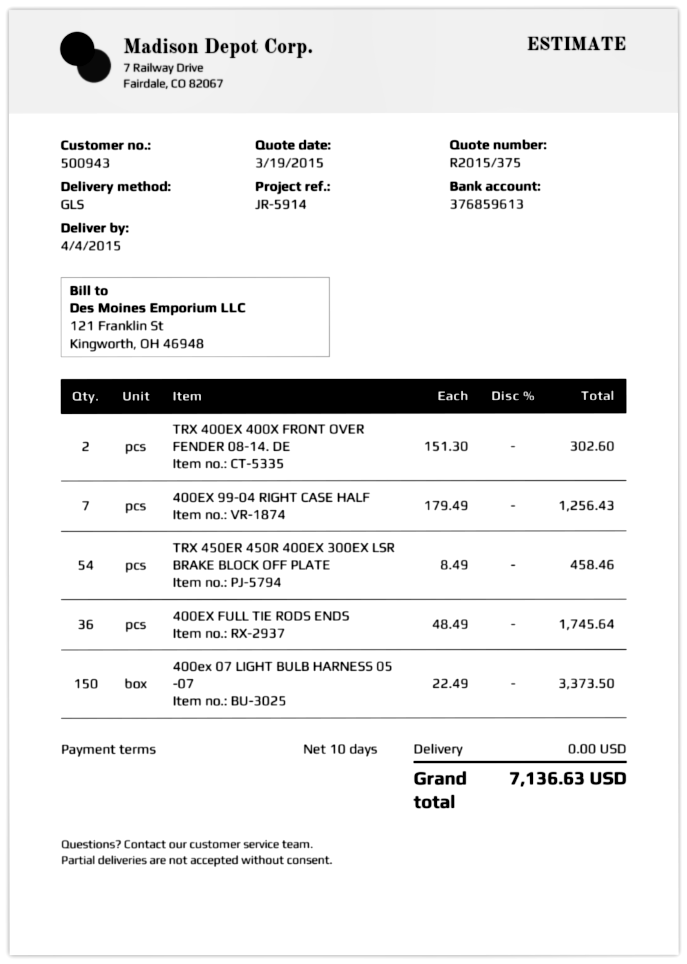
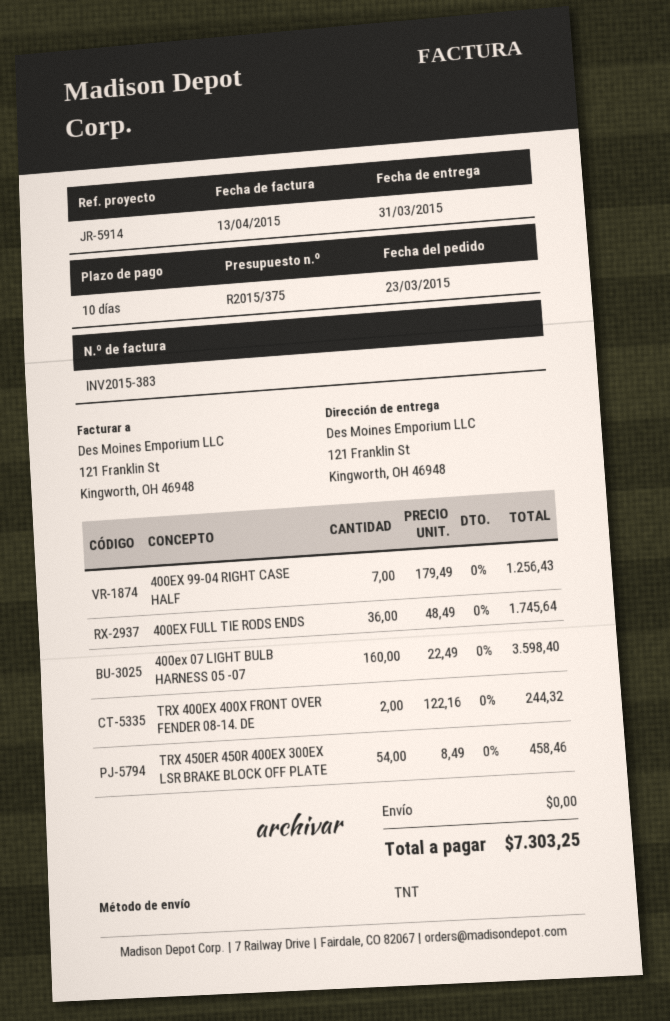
delivery date: 2015-04-04 -> 2015-03-31
shipping method: GLS -> TNT
TRX 400EX 400X FRONT OVER FENDER 08-14. DE: 2 x 151.30 = 302.60 -> 2 x 122.16 = 244.32
400ex 07 LIGHT BULB HARNESS 05 -07: 150 x 22.49 = 3373.50 -> 160 x 22.49 = 3598.40
total: 7136.63 -> 7303.25

